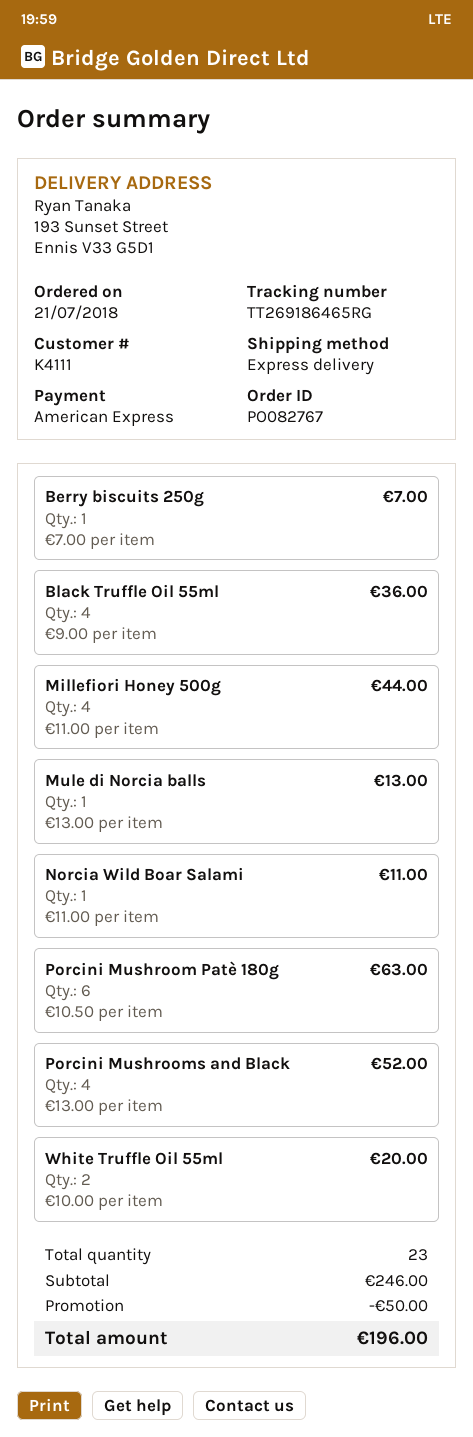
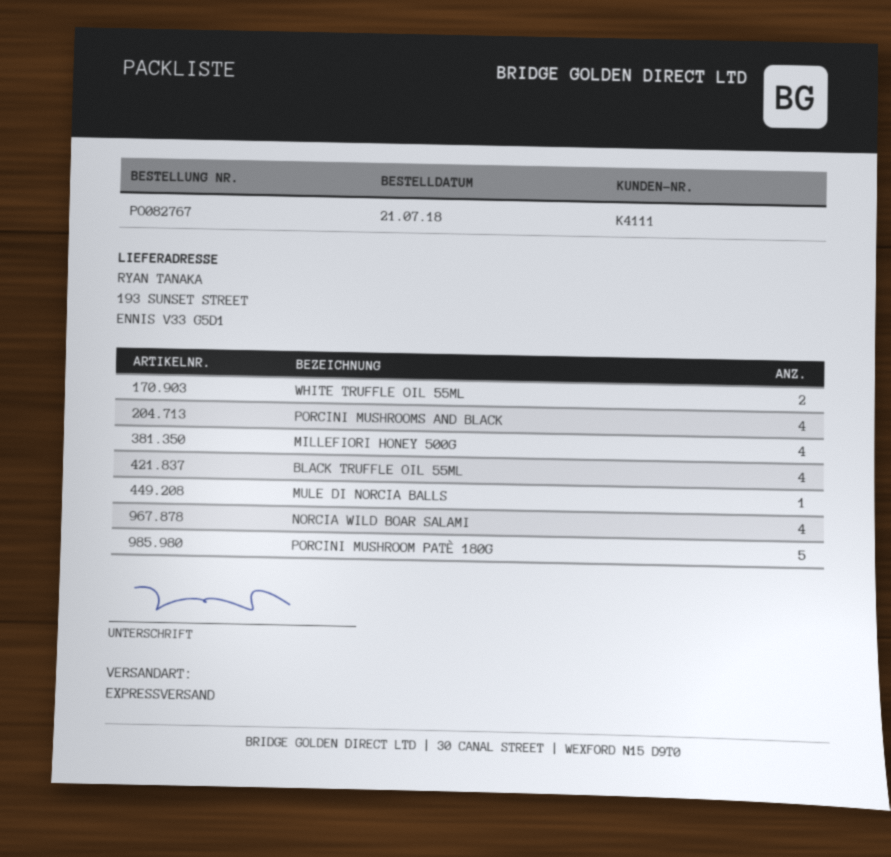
Berry biscuits 250g: 1 -> none
Norcia Wild Boar Salami: 1 -> 4
Porcini Mushroom Patè 180g: 6 -> 5

